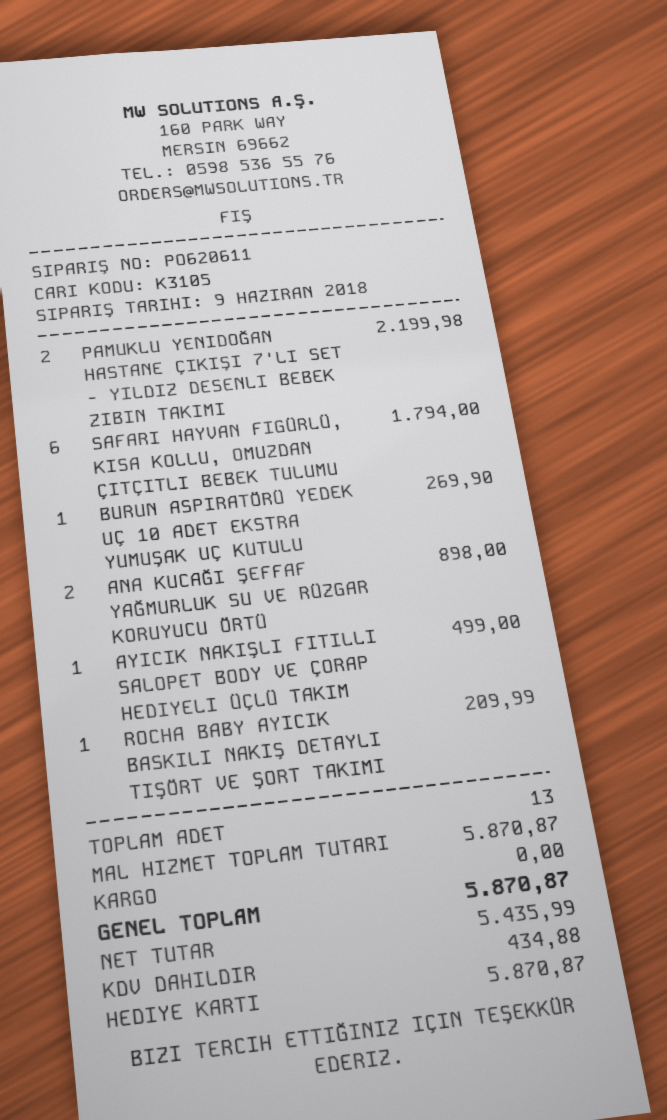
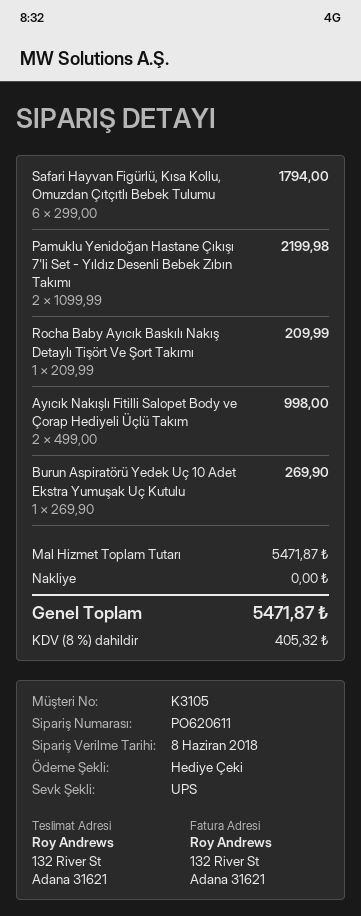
order date: 2018-06-09 -> 2018-06-08
ANA KUCAĞI ŞEFFAF YAĞMURLUK SU VE RÜZGAR KORUYUCU ÖRTÜ: 2 for 898.00 -> none
AYICIK NAKIŞLI FITILLI SALOPET BODY VE ÇORAP HEDIYELI ÜÇLÜ TAKIM: 1 for 499.00 -> 2 for 998.00
subtotal: 5870.87 -> 5471.87
tax: 434.88 -> 405.32
total: 5870.87 -> 5471.87

